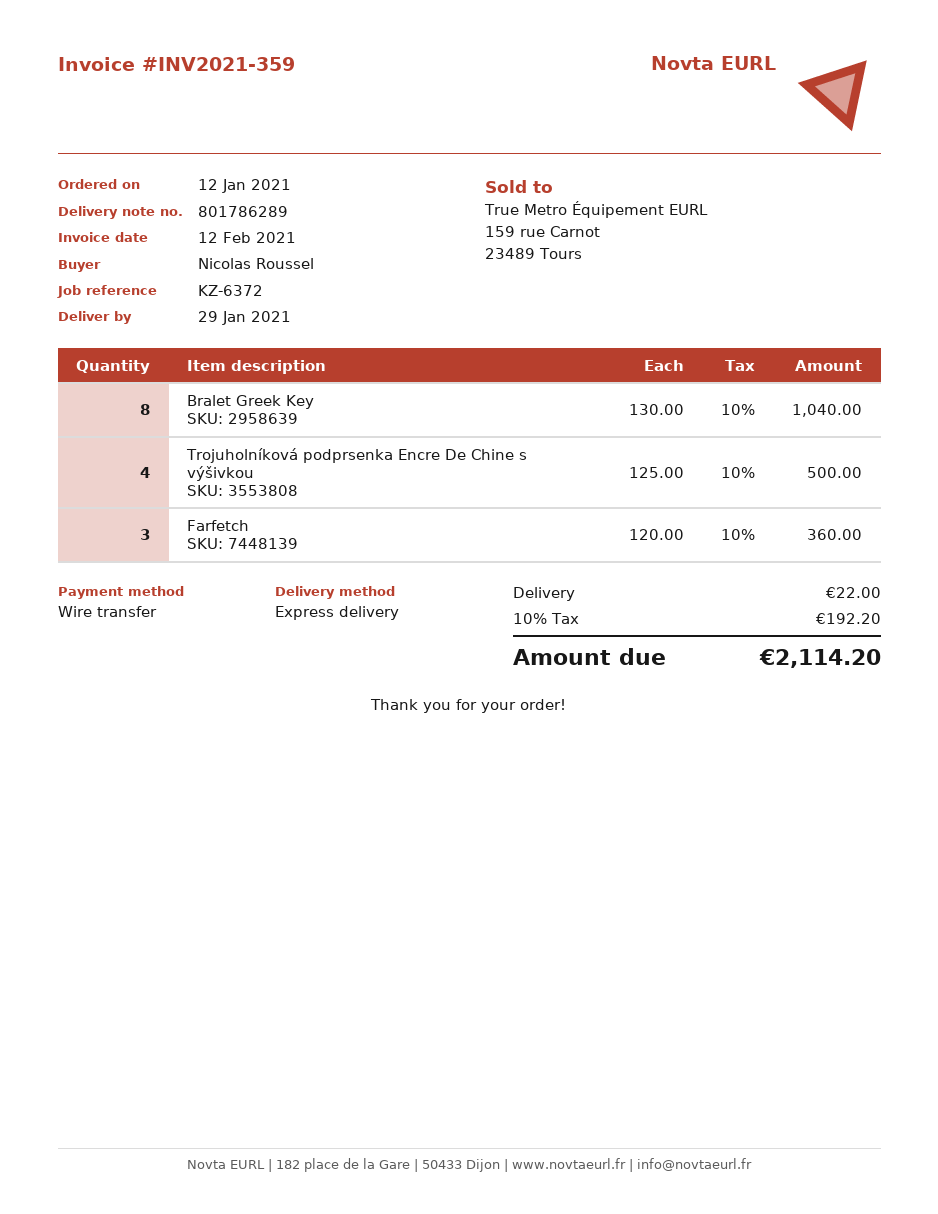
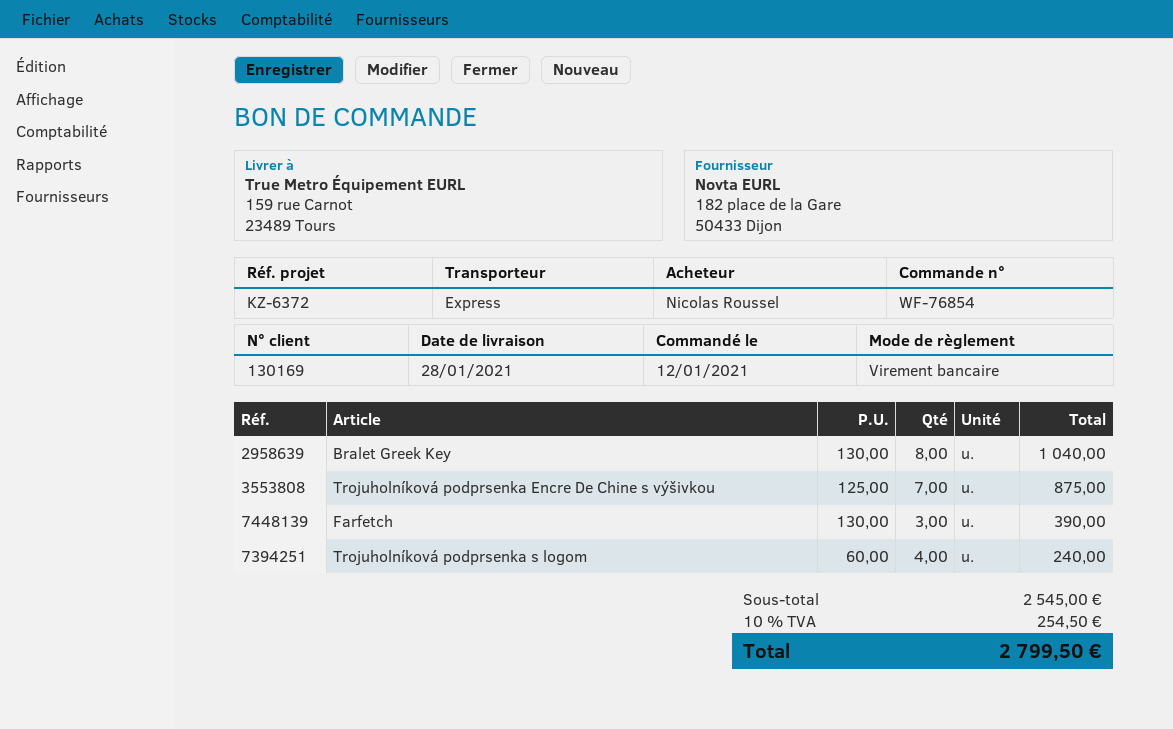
delivery date: 2021-01-29 -> 2021-01-28
Trojuholníková podprsenka Encre De Chine s výšivkou: 4 x 125.00 = 500.00 -> 7 x 125.00 = 875.00
Farfetch: 3 x 120.00 = 360.00 -> 3 x 130.00 = 390.00
Trojuholníková podprsenka s logom: none -> 4 x 60.00 = 240.00
shipping: 22.00 -> none
tax: 10% = 192.20 -> 10% = 254.50
total: 2114.20 -> 2799.50

